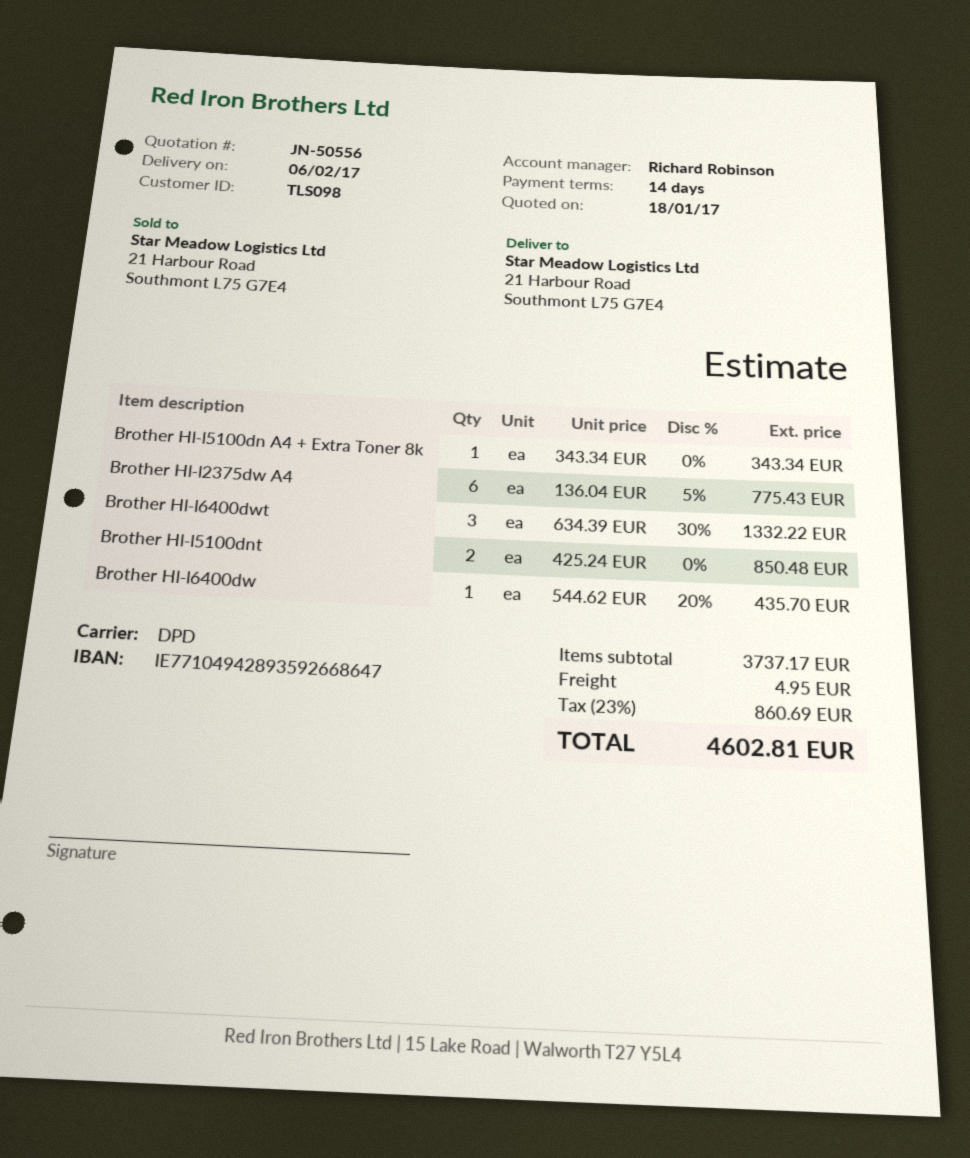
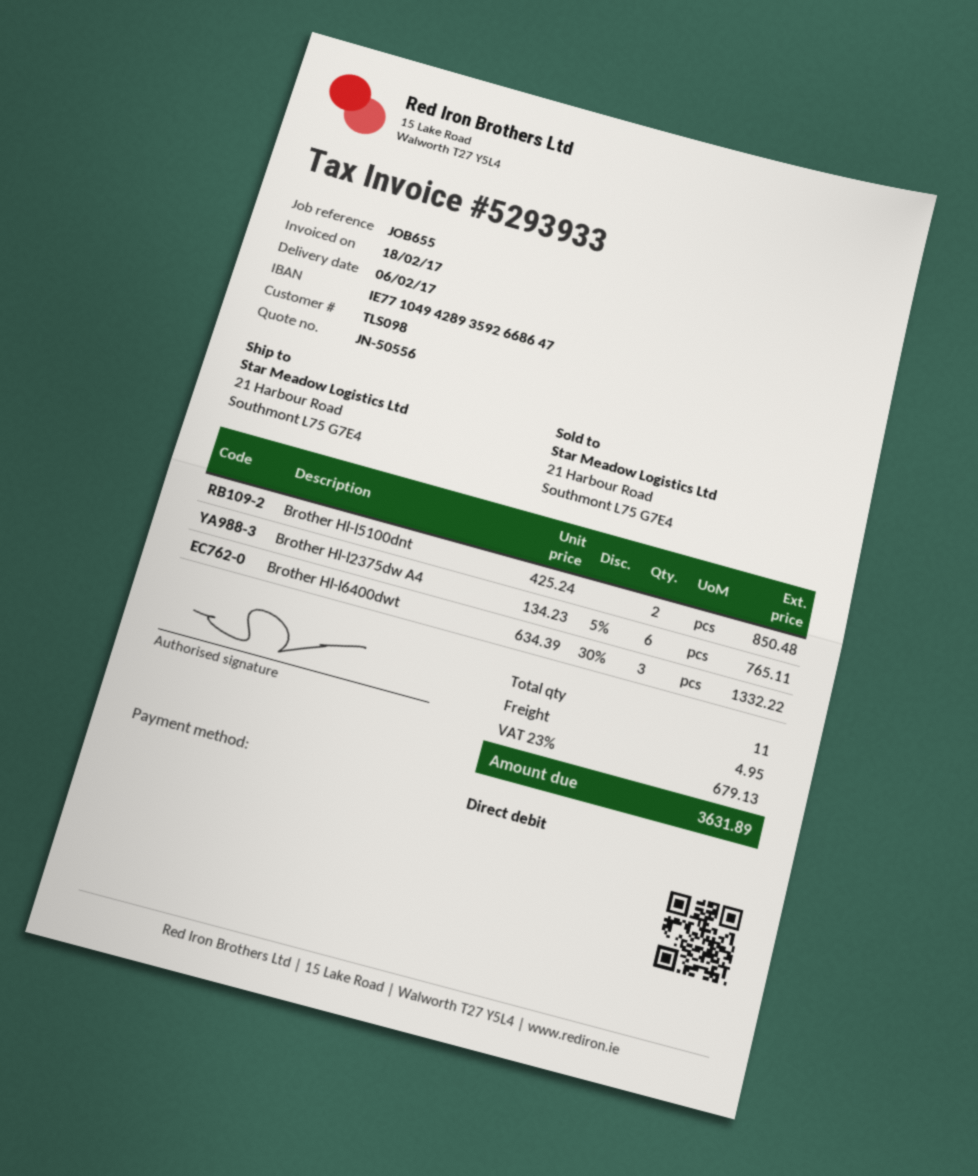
Brother Hl-l5100dn A4 + Extra Toner 8k: 1 x 343.34 = 343.34 -> none
Brother Hl-l2375dw A4: 6 x 136.04 - 5% = 775.43 -> 6 x 134.23 - 5% = 765.11
Brother Hl-l6400dw: 1 x 544.62 - 20% = 435.70 -> none
tax: 23% = 860.69 -> 23% = 679.13
total: 4602.81 -> 3631.89

